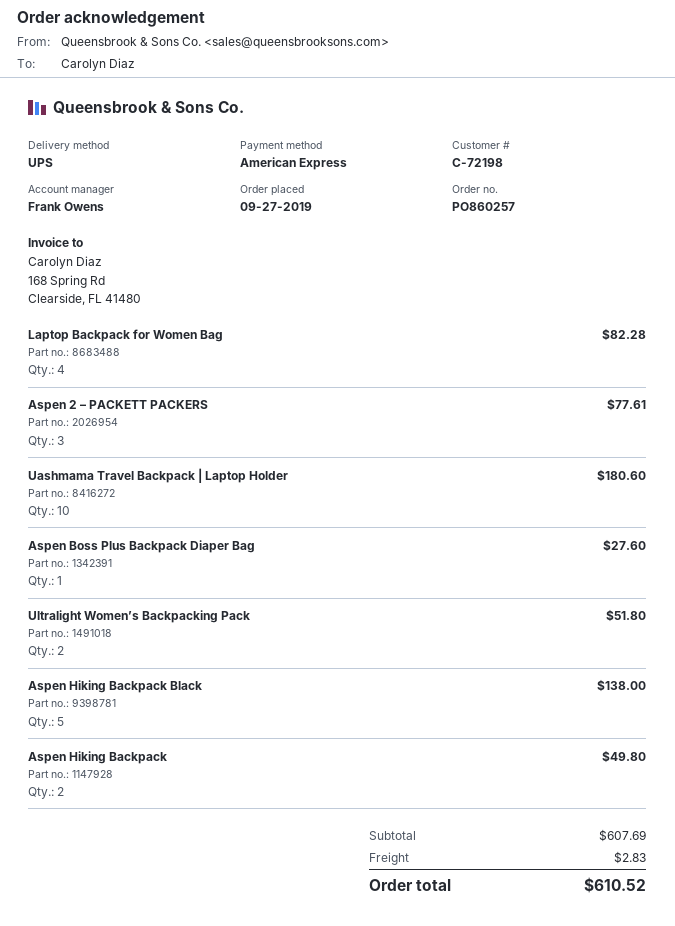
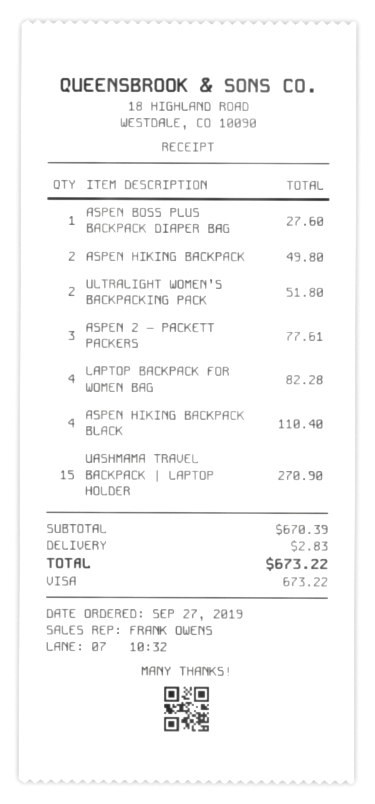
payment method: American Express -> Visa
Uashmama Travel Backpack | Laptop Holder: 10 for 180.60 -> 15 for 270.90
Aspen Hiking Backpack Black: 5 for 138.00 -> 4 for 110.40
subtotal: 607.69 -> 670.39
total: 610.52 -> 673.22

